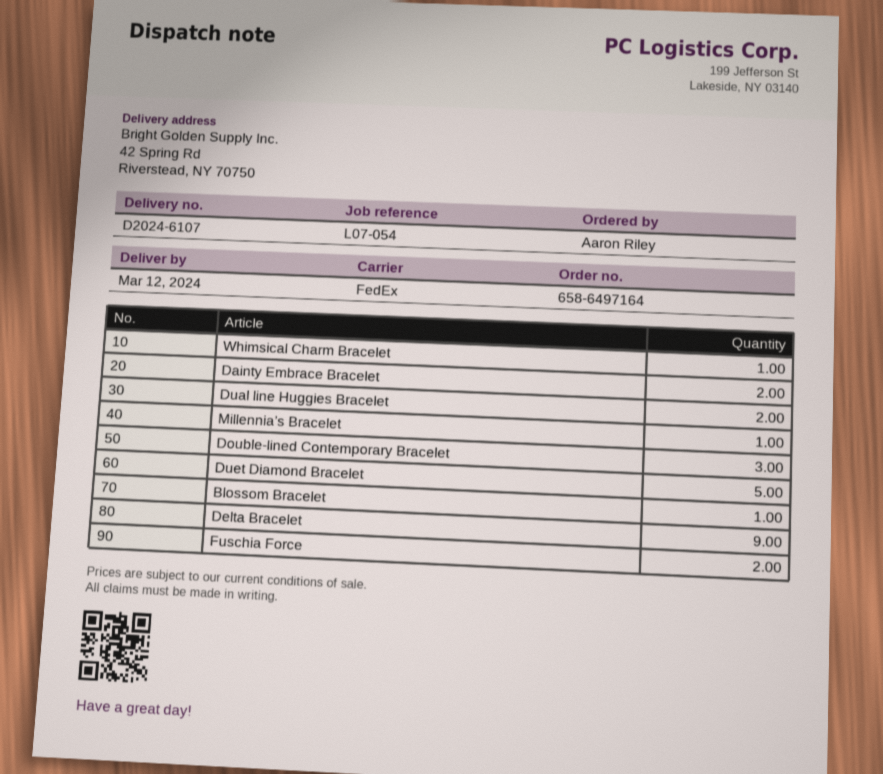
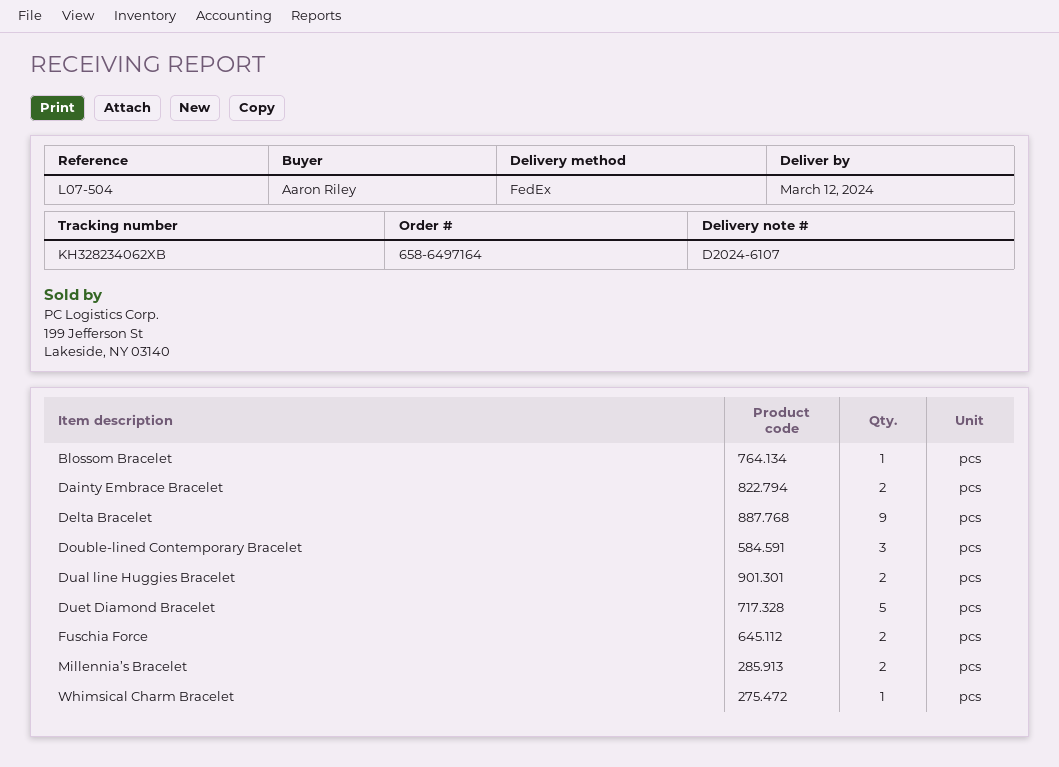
reference: L07-054 -> L07-504
Millennia’s Bracelet: 1 -> 2

